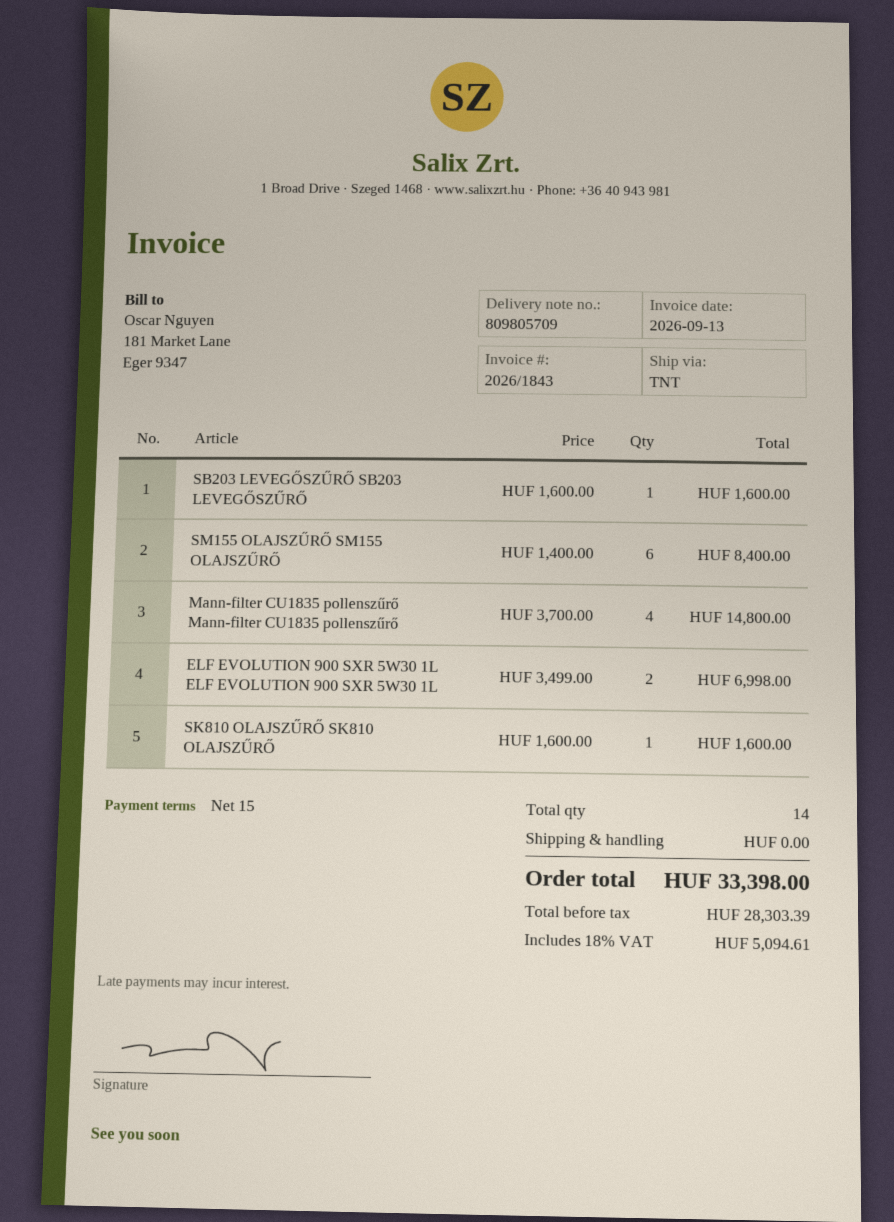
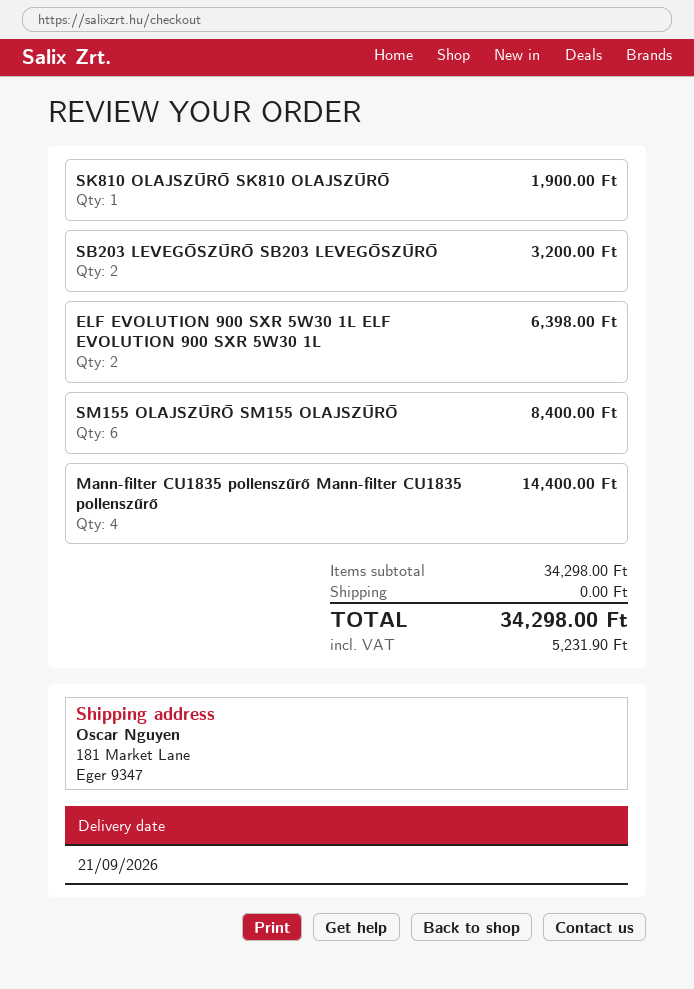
SB203 LEVEGŐSZŰRŐ SB203 LEVEGŐSZŰRŐ: 1 for 1600.00 -> 2 for 3200.00
Mann-filter CU1835 pollenszűrő Mann-filter CU1835 pollenszűrő: 4 for 14800.00 -> 4 for 14400.00
ELF EVOLUTION 900 SXR 5W30 1L ELF EVOLUTION 900 SXR 5W30 1L: 2 for 6998.00 -> 2 for 6398.00
SK810 OLAJSZŰRŐ SK810 OLAJSZŰRŐ: 1 for 1600.00 -> 1 for 1900.00
tax: 5094.61 -> 5231.90
total: 33398.00 -> 34298.00

